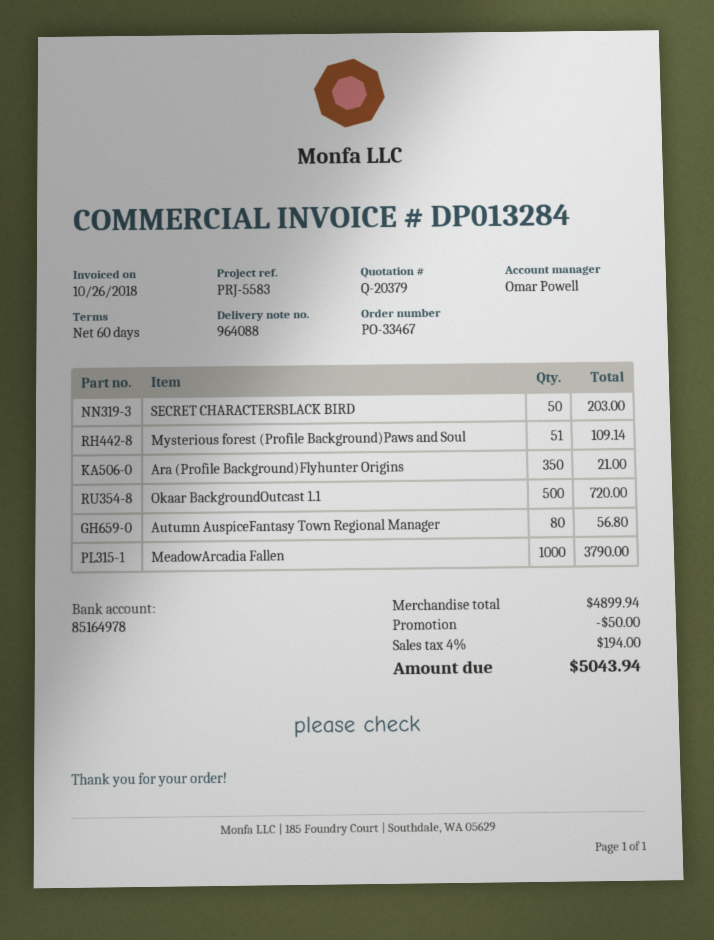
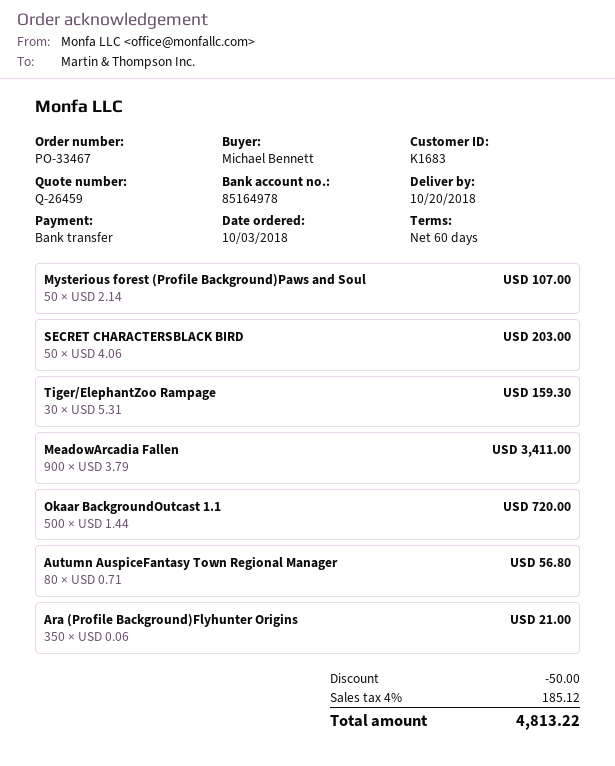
quote number: Q-20379 -> Q-26459
Mysterious forest (Profile Background)Paws and Soul: 51 for 109.14 -> 50 for 107.00
MeadowArcadia Fallen: 1000 for 3790.00 -> 900 for 3411.00
Tiger/ElephantZoo Rampage: none -> 30 for 159.30
tax: 4% = 194.00 -> 4% = 185.12
total: 5043.94 -> 4813.22

